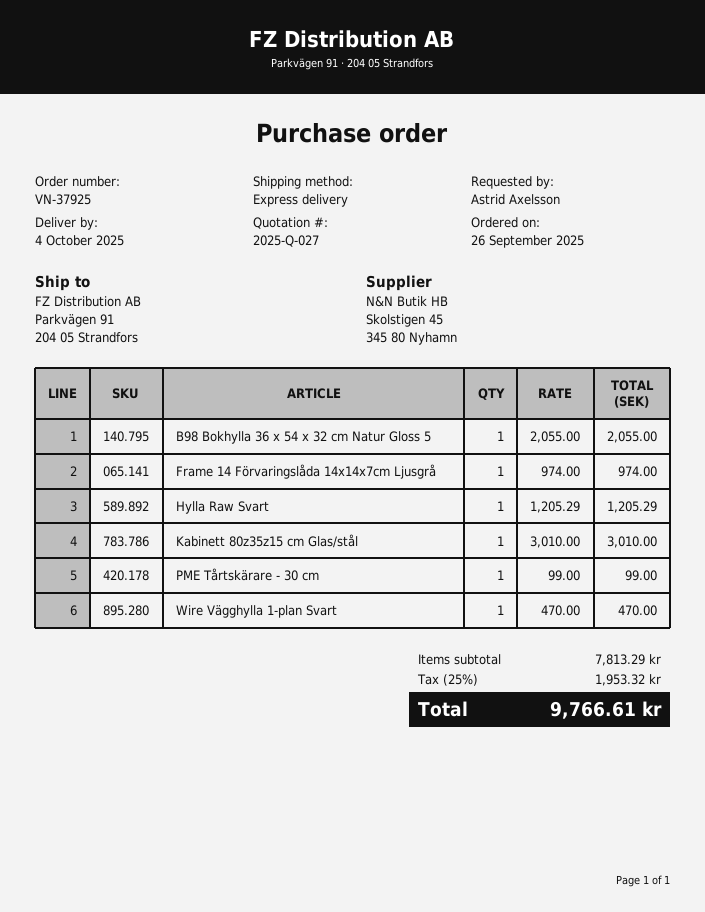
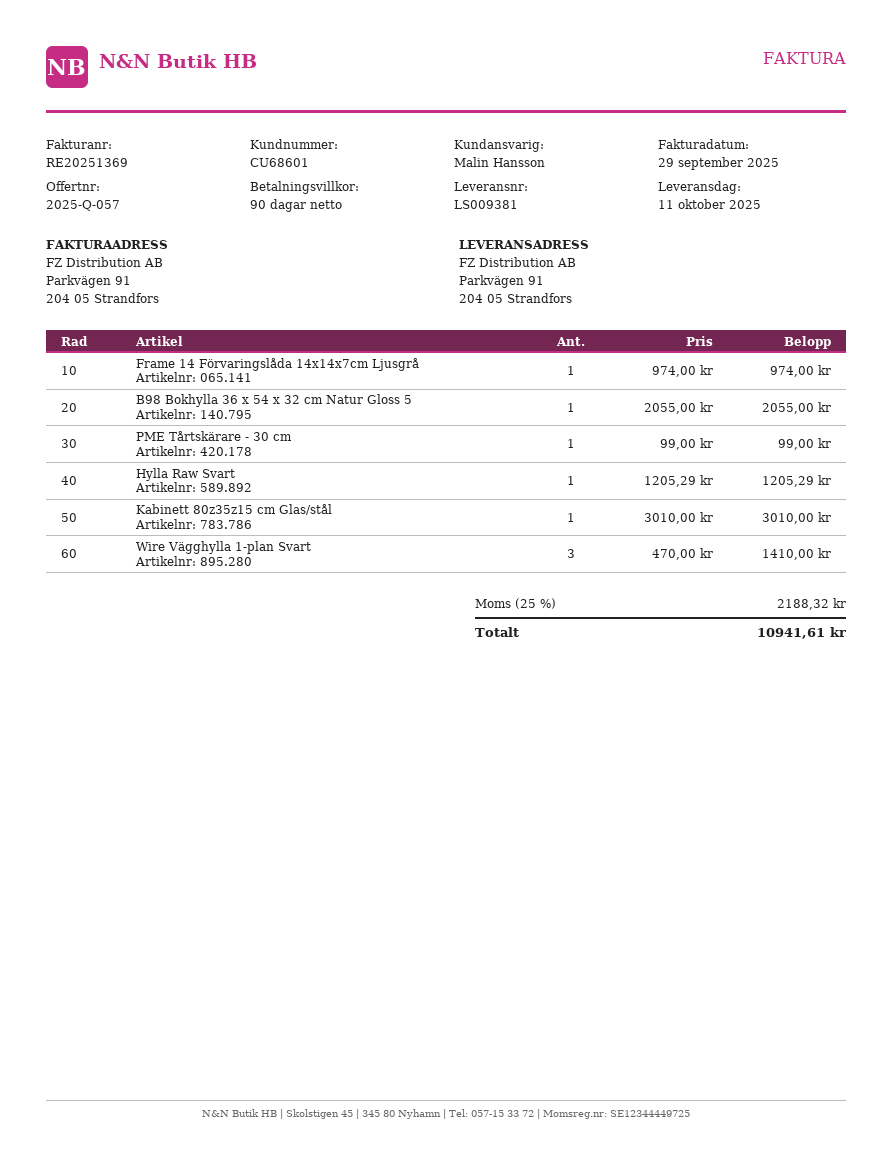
quote number: 2025-Q-027 -> 2025-Q-057
delivery date: 2025-10-04 -> 2025-10-11
Wire Vägghylla 1-plan Svart: 1 x 470.00 = 470.00 -> 3 x 470.00 = 1410.00
tax: 25% = 1953.32 -> 25% = 2188.32
total: 9766.61 -> 10941.61

